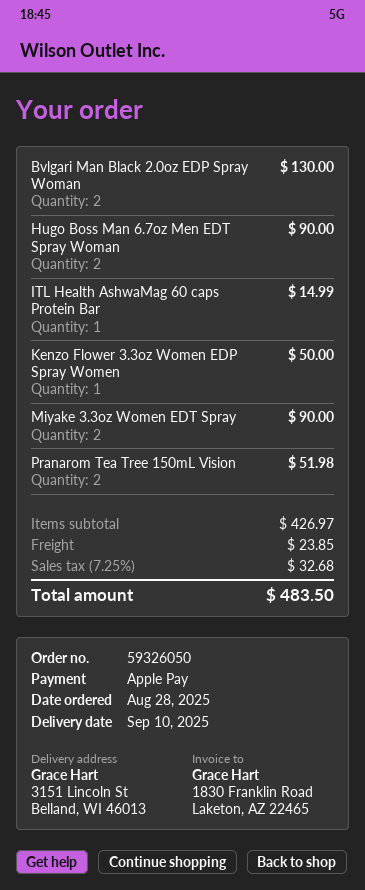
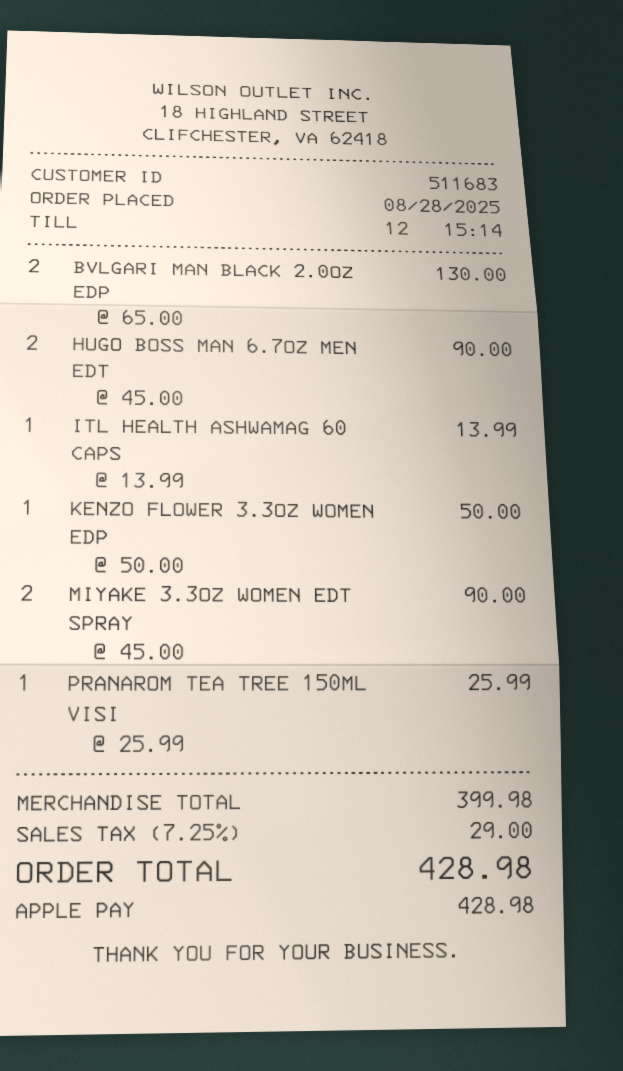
ITL Health AshwaMag 60 caps Protein Bar: 1 for 14.99 -> 1 for 13.99
Pranarom Tea Tree 150mL Vision: 2 for 51.98 -> 1 for 25.99
subtotal: 426.97 -> 399.98
shipping: 23.85 -> none
tax: 7.25% = 32.68 -> 7.25% = 29.00
total: 483.50 -> 428.98

